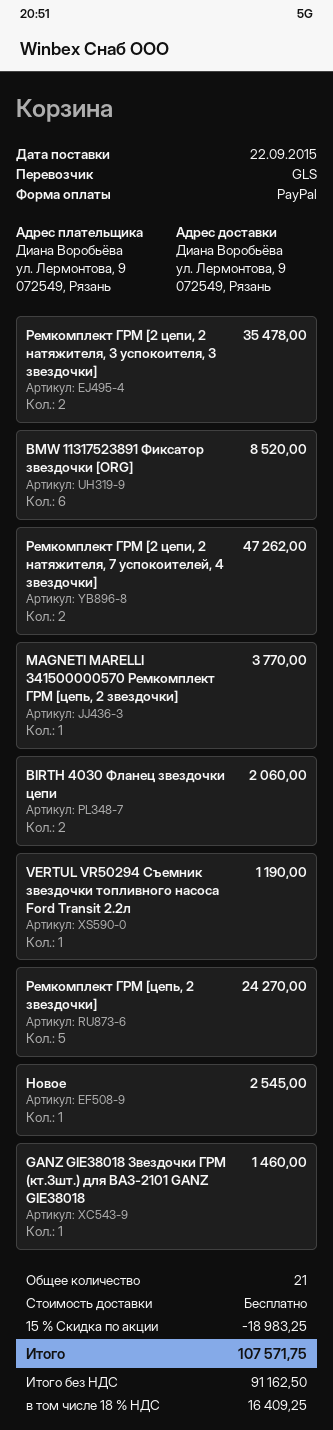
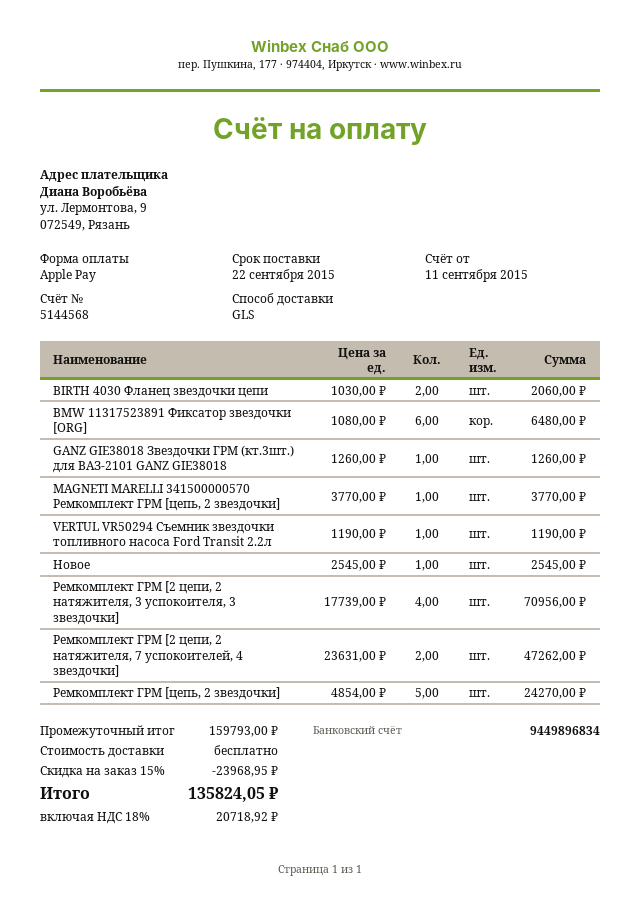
payment method: PayPal -> Apple Pay
Ремкомплект ГРМ [2 цепи, 2 натяжителя, 3 успокоителя, 3 звездочки]: 2 for 35478.00 -> 4 for 70956.00
BMW 11317523891 Фиксатор звездочки [ORG]: 6 for 8520.00 -> 6 for 6480.00
GANZ GIE38018 Звездочки ГРМ (кт.3шт.) для ВАЗ-2101 GANZ GIE38018: 1 for 1460.00 -> 1 for 1260.00
discount: 15% = 18983.25 -> 15% = 23968.95
tax: 18% = 16409.25 -> 18% = 20718.92
total: 107571.75 -> 135824.05

